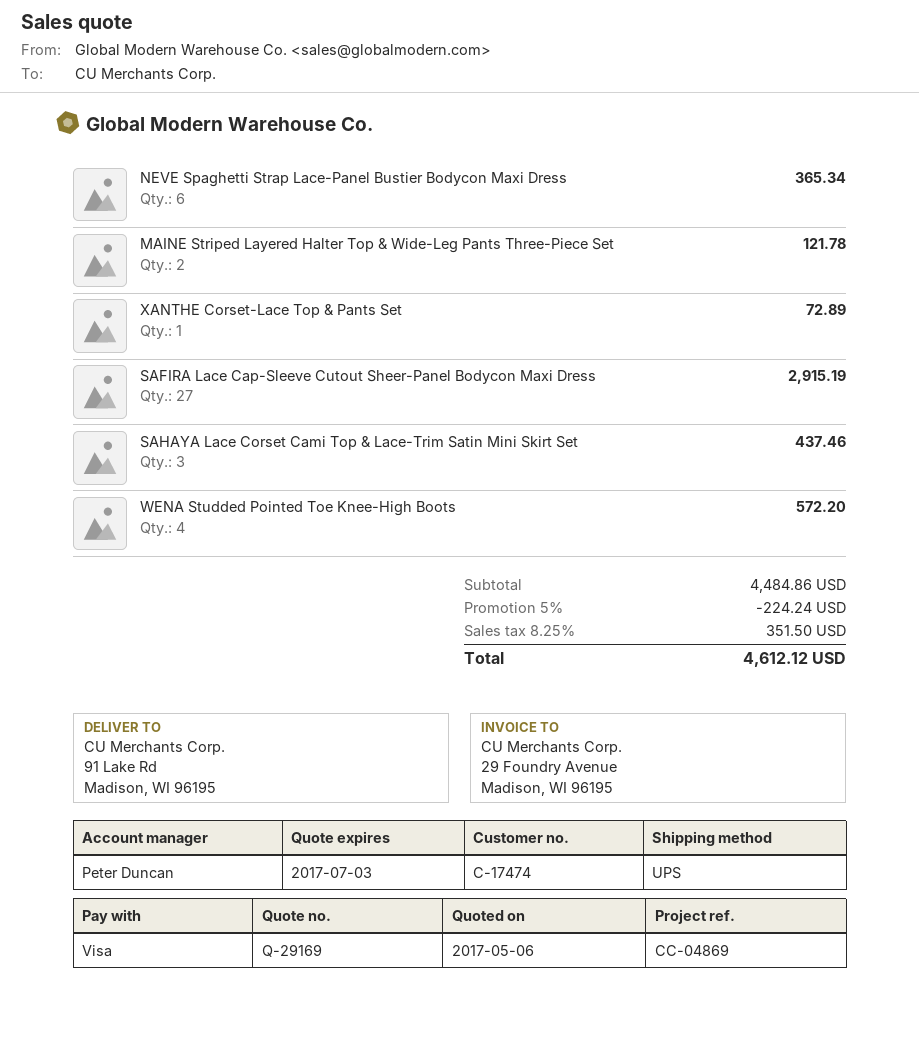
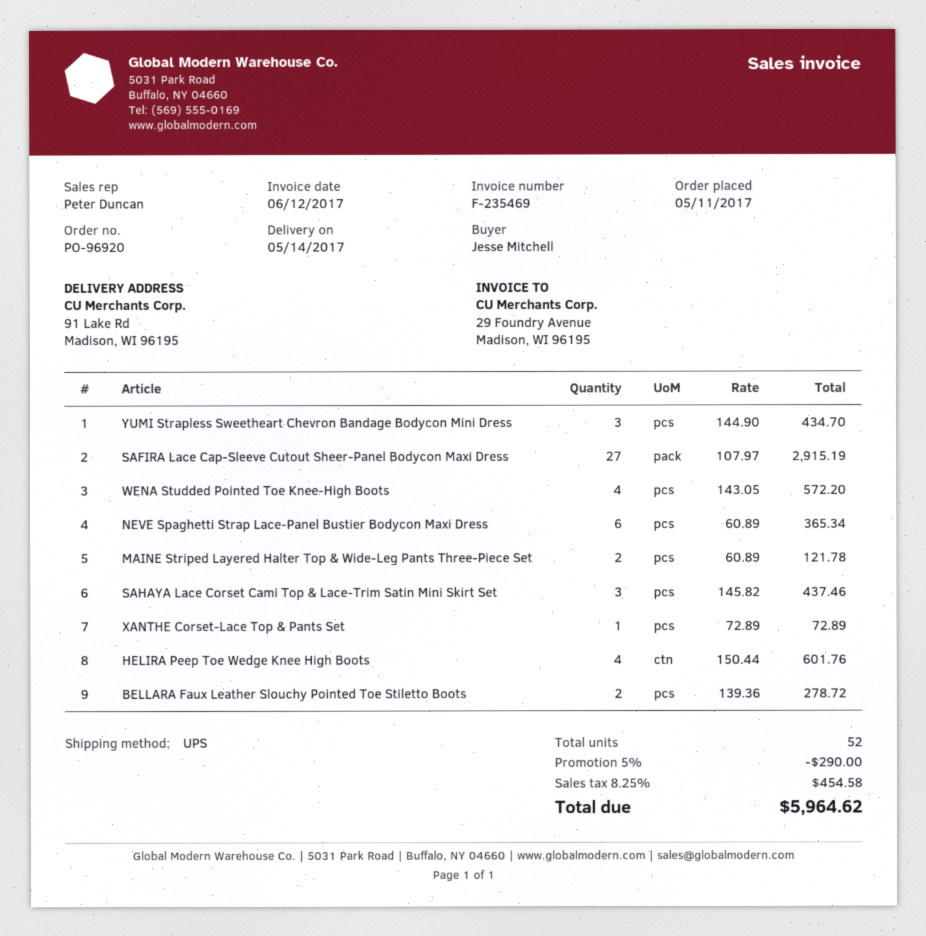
YUMI Strapless Sweetheart Chevron Bandage Bodycon Mini Dress: none -> 3 for 434.70
HELIRA Peep Toe Wedge Knee High Boots: none -> 4 for 601.76
BELLARA Faux Leather Slouchy Pointed Toe Stiletto Boots: none -> 2 for 278.72
discount: 5% = 224.24 -> 5% = 290.00
tax: 8.25% = 351.50 -> 8.25% = 454.58
total: 4612.12 -> 5964.62

